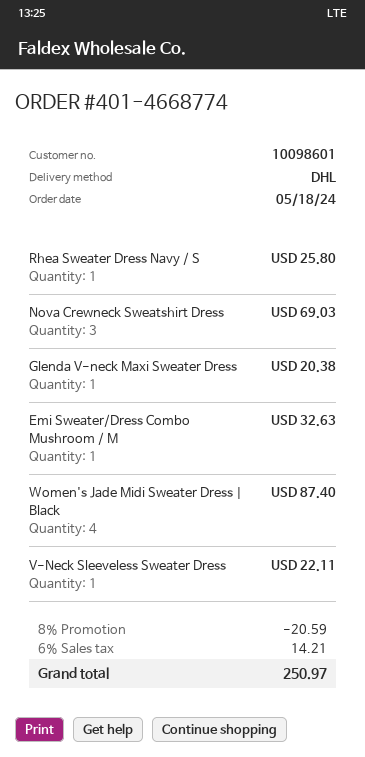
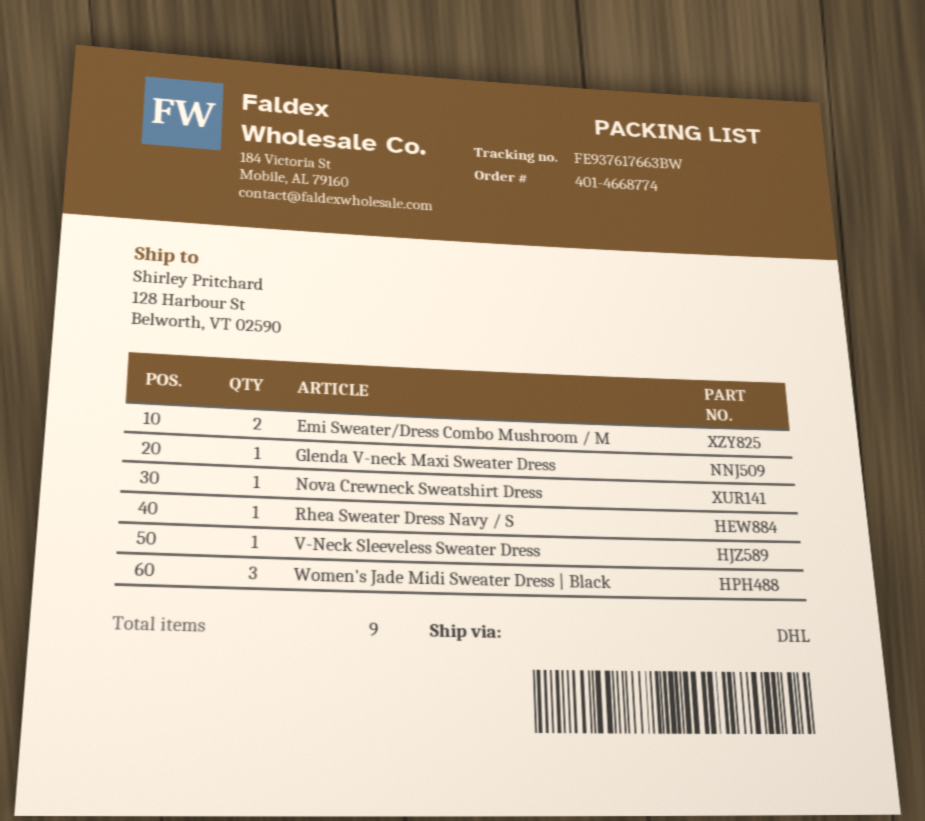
Nova Crewneck Sweatshirt Dress: 3 -> 1
Emi Sweater/Dress Combo Mushroom / M: 1 -> 2
Women's Jade Midi Sweater Dress | Black: 4 -> 3

